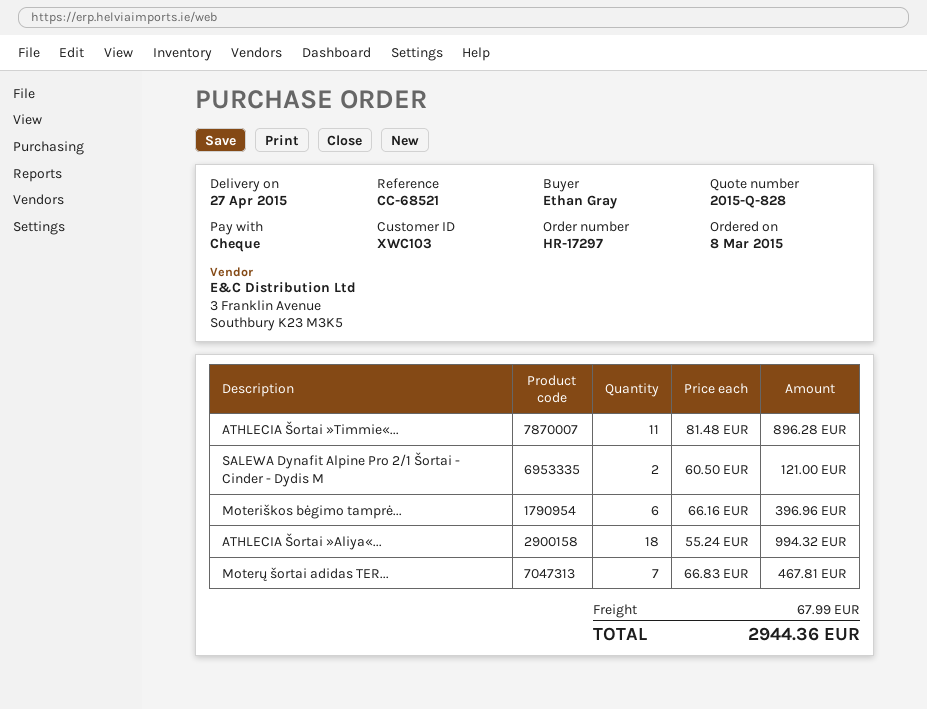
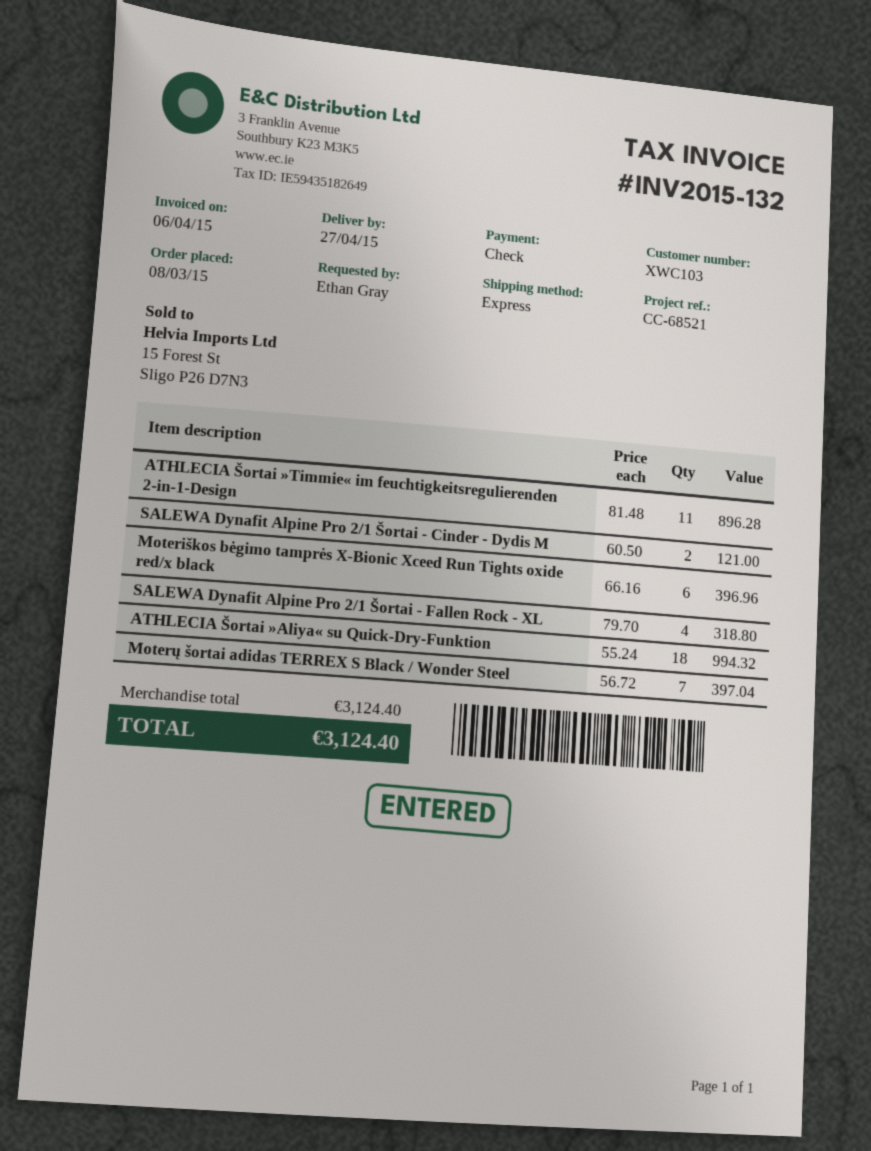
Moterų šortai adidas TER...: 7 x 66.83 = 467.81 -> 7 x 56.72 = 397.04
SALEWA Dynafit Alpine Pro 2/1 Šortai - Fallen Rock - XL: none -> 4 x 79.70 = 318.80
shipping: 67.99 -> none
total: 2944.36 -> 3124.40

